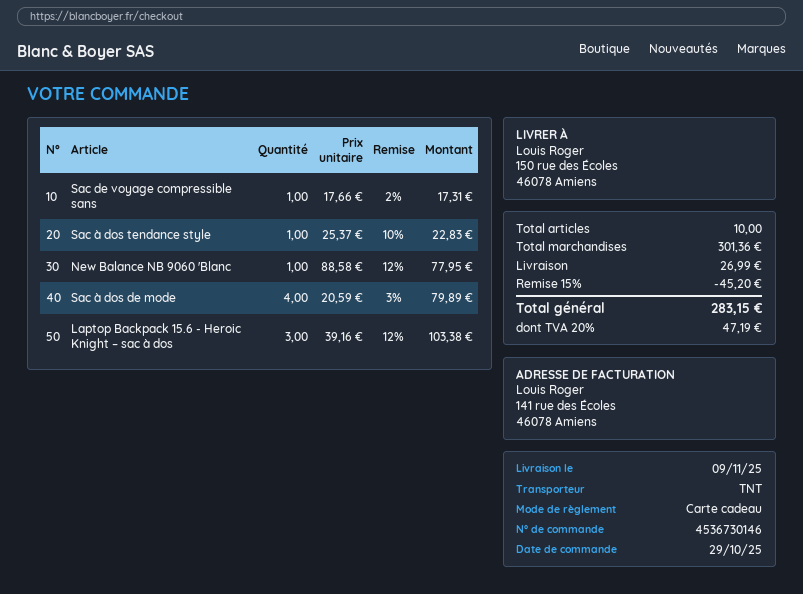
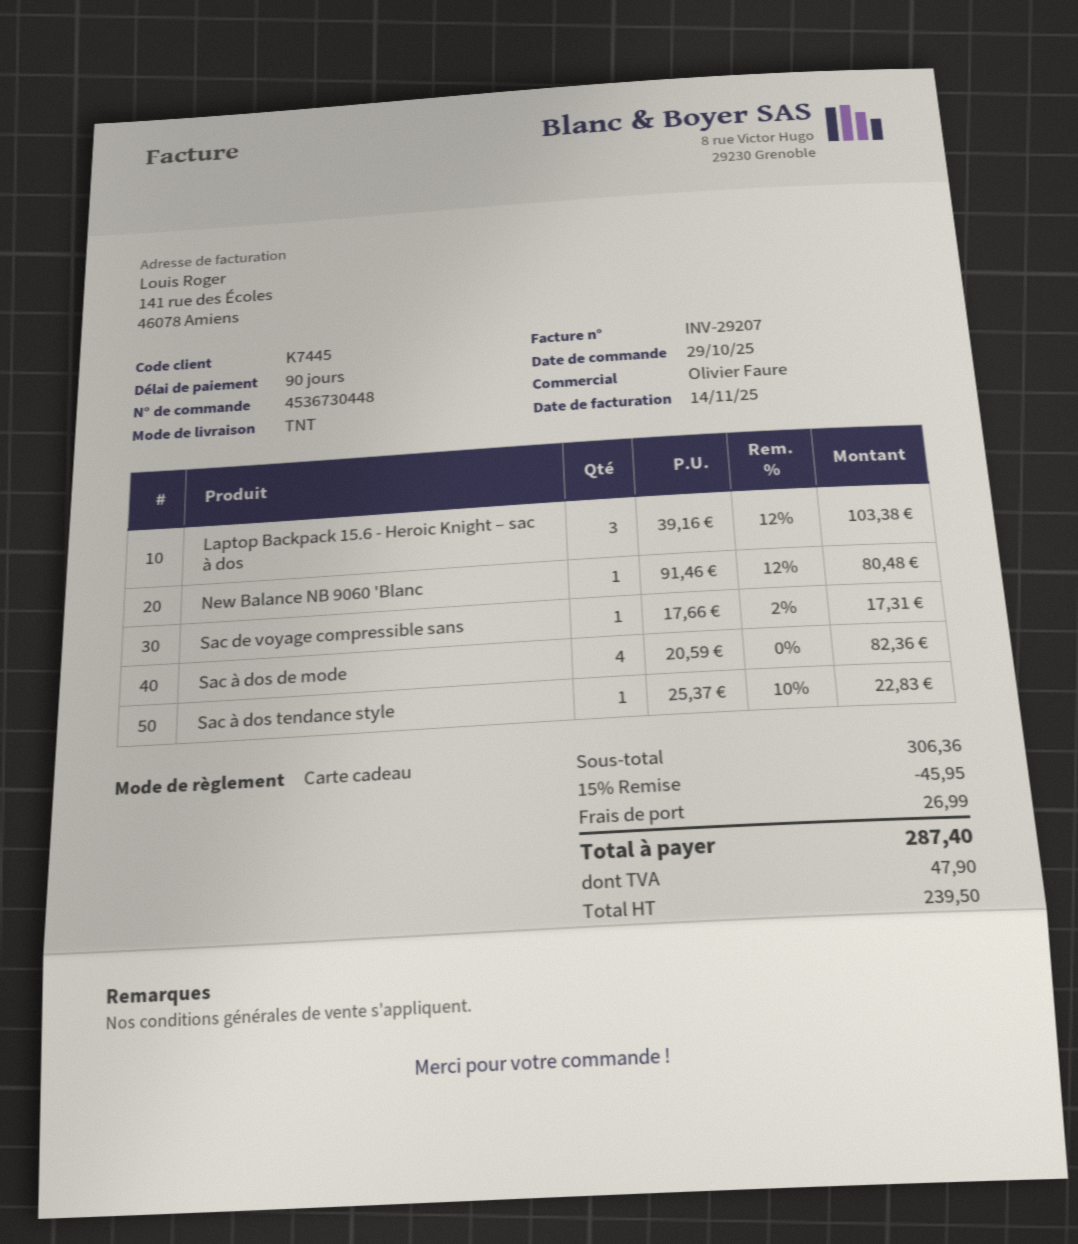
order number: 4536730146 -> 4536730448
New Balance NB 9060 'Blanc: 1 x 88.58 - 12% = 77.95 -> 1 x 91.46 - 12% = 80.48
Sac à dos de mode: 4 x 20.59 - 3% = 79.89 -> 4 x 20.59 = 82.36
subtotal: 301.36 -> 306.36
discount: 15% = 45.20 -> 15% = 45.95
tax: 47.19 -> 47.90
total: 283.15 -> 287.40

